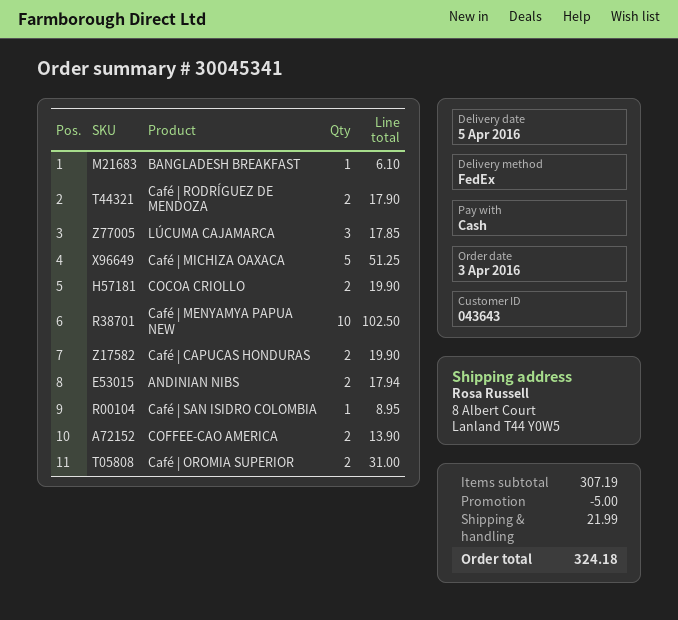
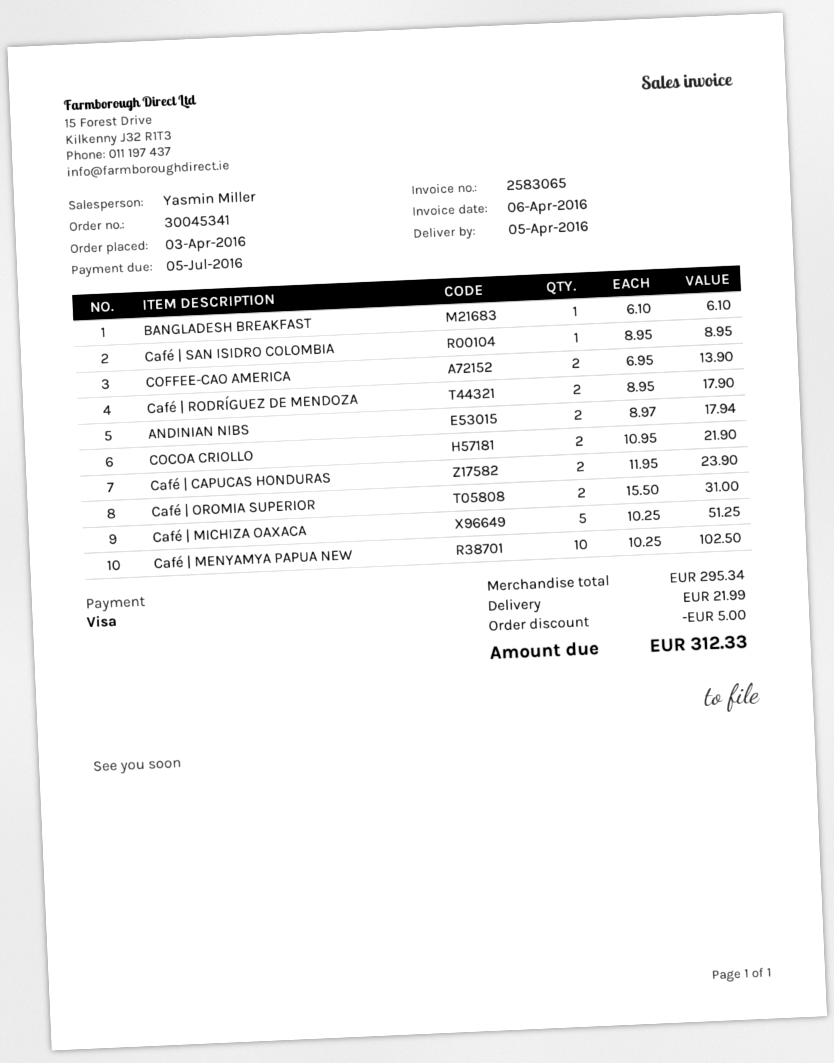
payment method: cash -> Visa
LÚCUMA CAJAMARCA: 3 for 17.85 -> none
COCOA CRIOLLO: 2 for 19.90 -> 2 for 21.90
Café | CAPUCAS HONDURAS: 2 for 19.90 -> 2 for 23.90
subtotal: 307.19 -> 295.34
total: 324.18 -> 312.33

